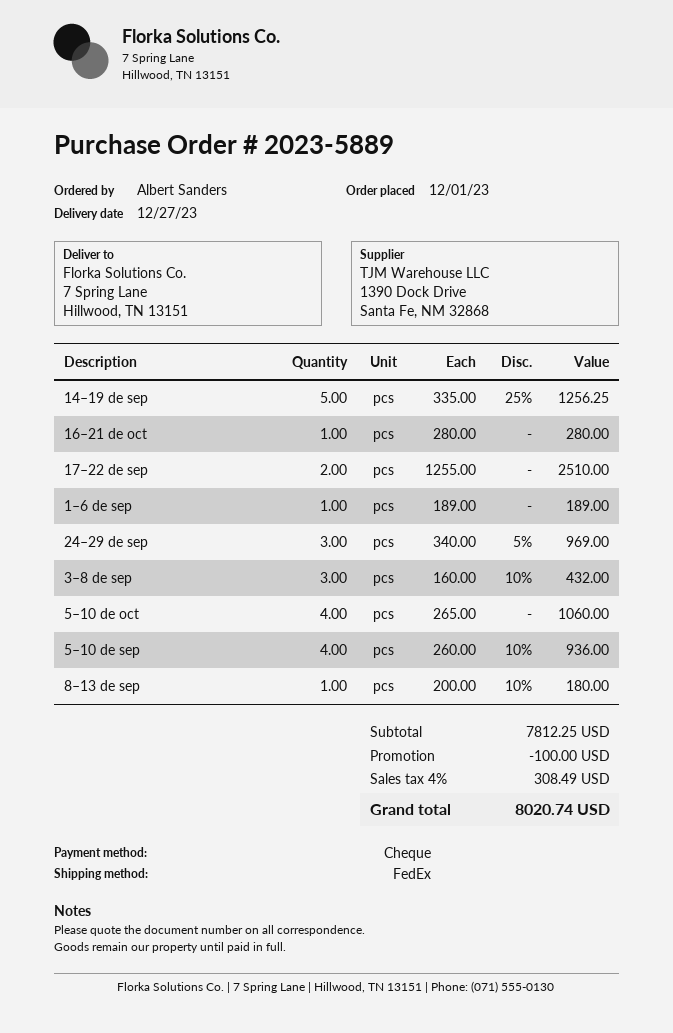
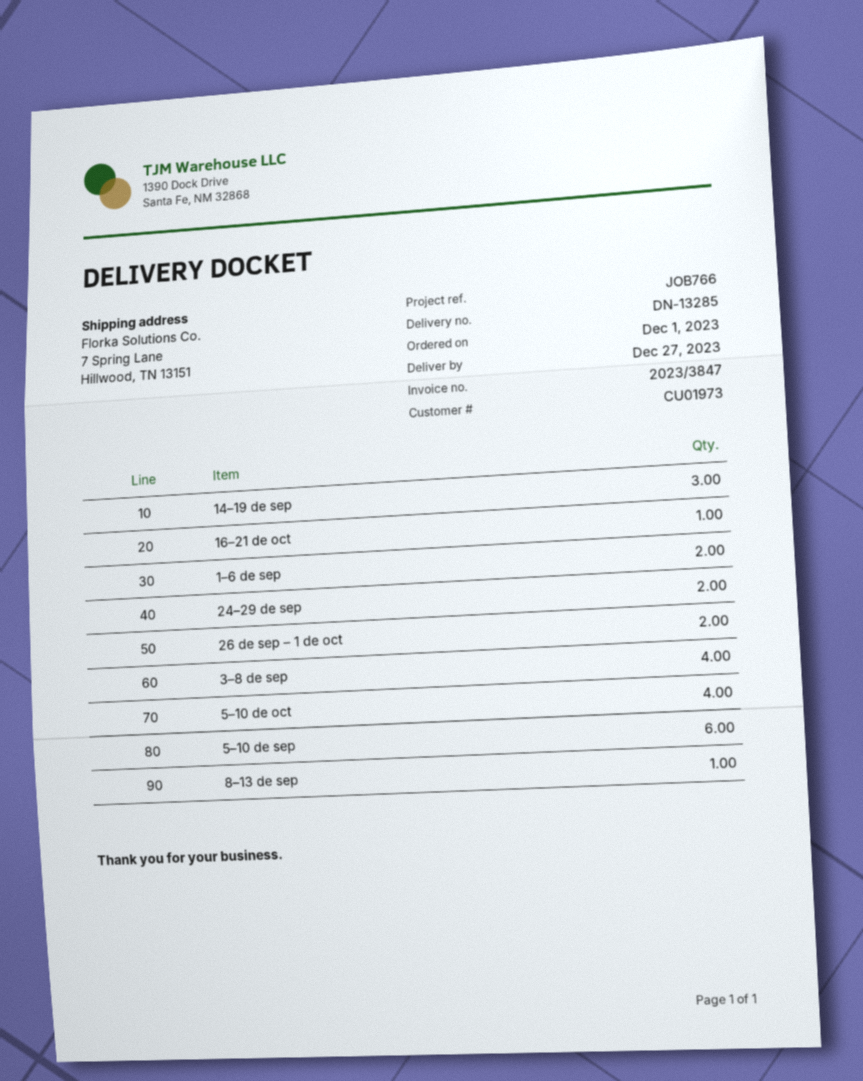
14–19 de sep: 5 -> 3
17–22 de sep: 2 -> none
1–6 de sep: 1 -> 2
24–29 de sep: 3 -> 2
3–8 de sep: 3 -> 4
5–10 de sep: 4 -> 6
26 de sep – 1 de oct: none -> 2

